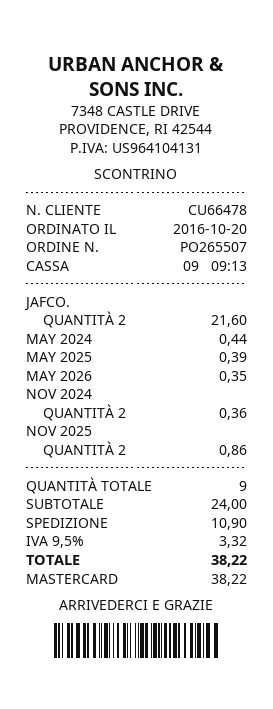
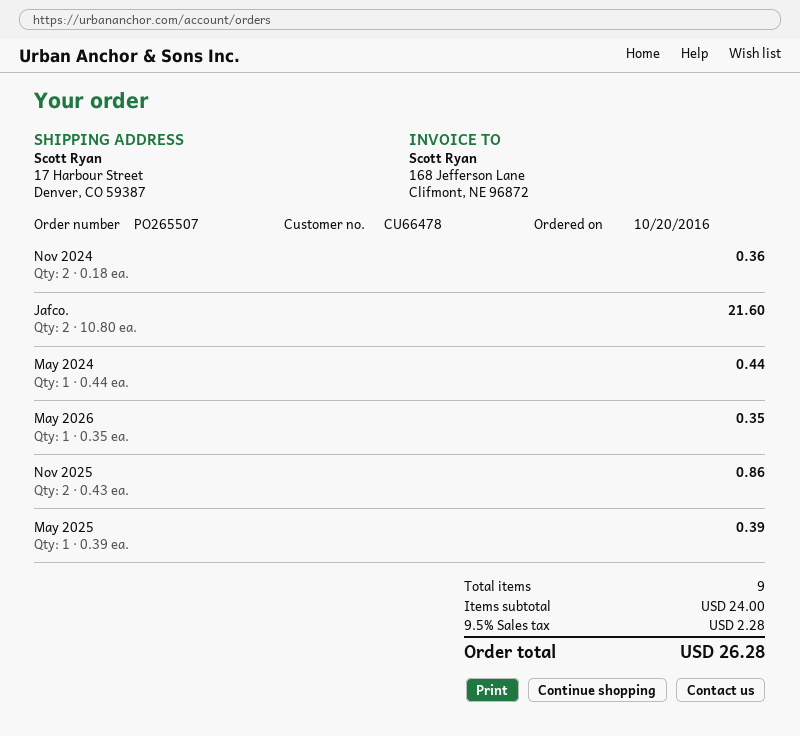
shipping: 10.90 -> none
tax: 9.5% = 3.32 -> 9.5% = 2.28
total: 38.22 -> 26.28

